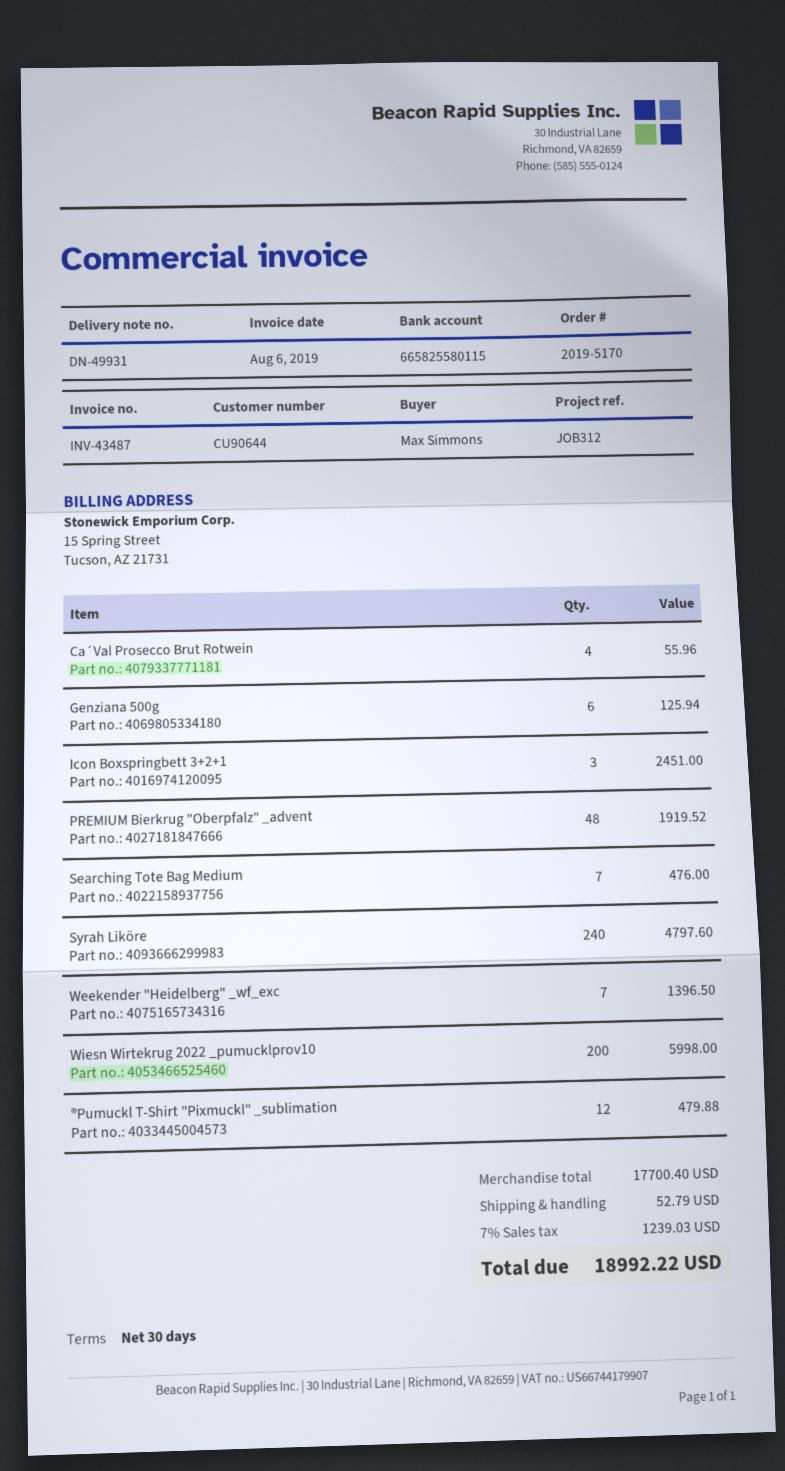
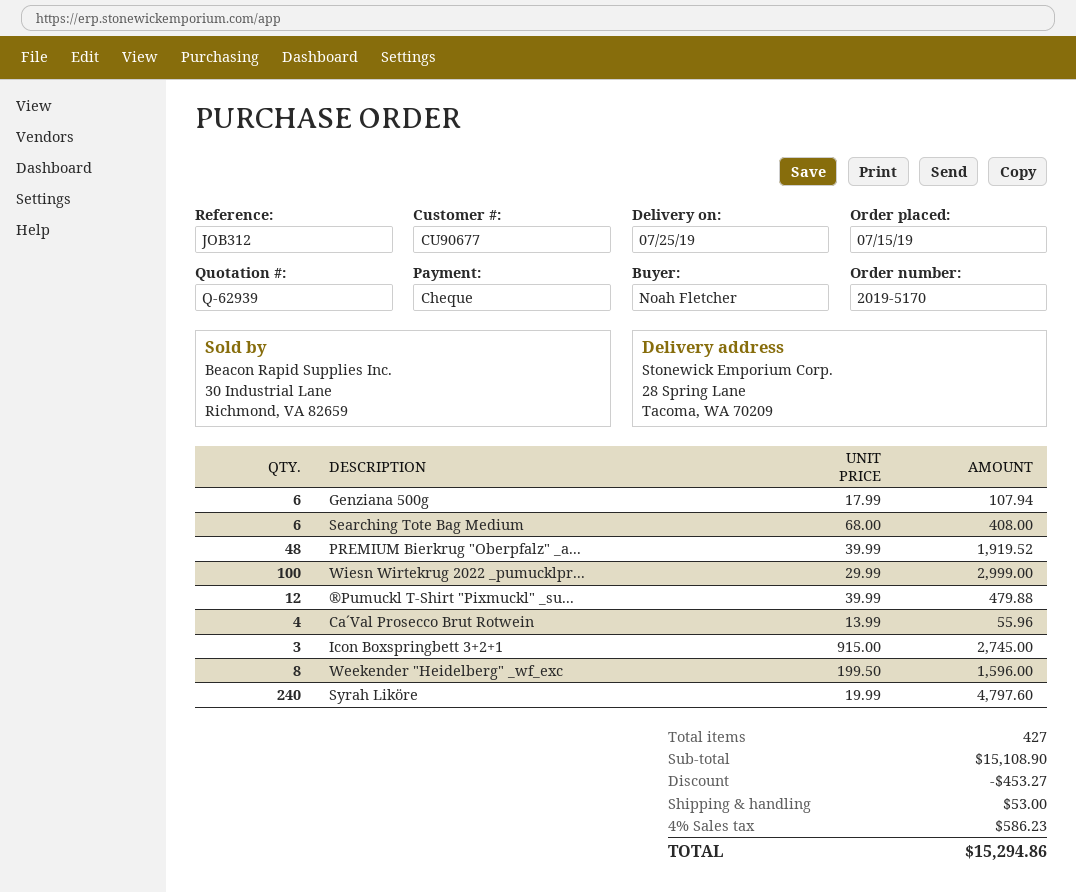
customer number: CU90644 -> CU90677
ordered by: Max Simmons -> Noah Fletcher
Genziana 500g: 6 for 125.94 -> 6 for 107.94
Icon Boxspringbett 3+2+1: 3 for 2451.00 -> 3 for 2745.00
Searching Tote Bag Medium: 7 for 476.00 -> 6 for 408.00
Weekender "Heidelberg" _wf_exc: 7 for 1396.50 -> 8 for 1596.00
Wiesn Wirtekrug 2022 _pumucklprov10: 200 for 5998.00 -> 100 for 2999.00
subtotal: 17700.40 -> 15108.90
discount: none -> 453.27
shipping: 52.79 -> 53.00
tax: 7% = 1239.03 -> 4% = 586.23
total: 18992.22 -> 15294.86

